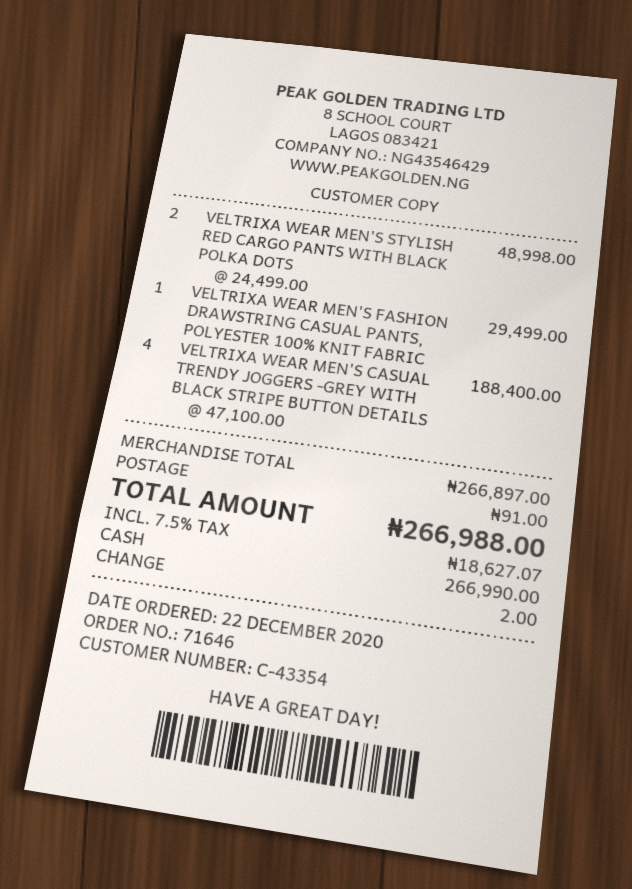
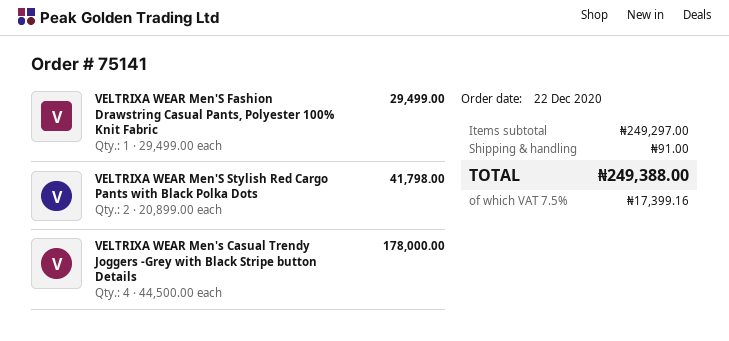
order number: 71646 -> 75141
VELTRIXA WEAR MEN'S STYLISH RED CARGO PANTS WITH BLACK POLKA DOTS: 2 x 24499.00 = 48998.00 -> 2 x 20899.00 = 41798.00
VELTRIXA WEAR MEN'S CASUAL TRENDY JOGGERS -GREY WITH BLACK STRIPE BUTTON DETAILS: 4 x 47100.00 = 188400.00 -> 4 x 44500.00 = 178000.00
subtotal: 266897.00 -> 249297.00
tax: 7.5% = 18627.07 -> 7.5% = 17399.16
total: 266988.00 -> 249388.00

